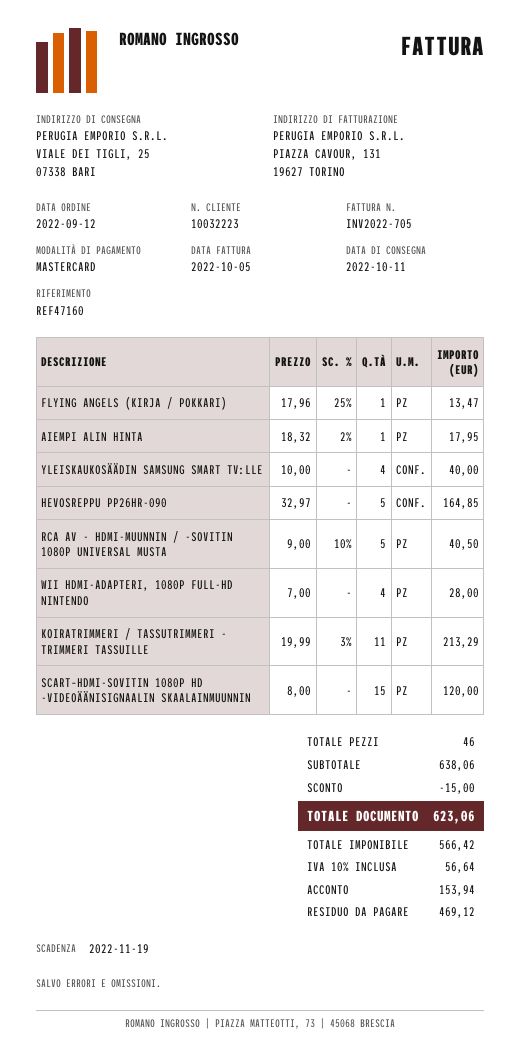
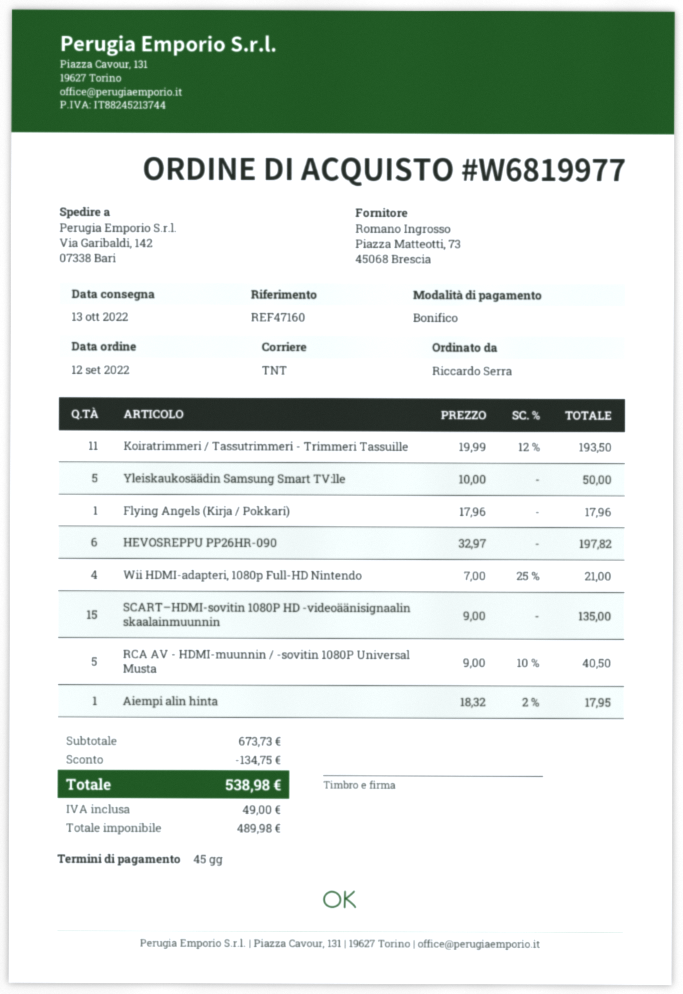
delivery date: 2022-10-11 -> 2022-10-13
payment method: Mastercard -> bank transfer
ship to: VIALE DEI TIGLI, 25, 07338 BARI -> Via Garibaldi, 142, 07338 Bari
FLYING ANGELS (KIRJA / POKKARI): 1 x 17.96 - 25% = 13.47 -> 1 x 17.96 = 17.96
YLEISKAUKOSÄÄDIN SAMSUNG SMART TV:LLE: 4 x 10.00 = 40.00 -> 5 x 10.00 = 50.00
HEVOSREPPU PP26HR-090: 5 x 32.97 = 164.85 -> 6 x 32.97 = 197.82
WII HDMI-ADAPTERI, 1080P FULL-HD NINTENDO: 4 x 7.00 = 28.00 -> 4 x 7.00 - 25% = 21.00
KOIRATRIMMERI / TASSUTRIMMERI - TRIMMERI TASSUILLE: 11 x 19.99 - 3% = 213.29 -> 11 x 19.99 - 12% = 193.50
SCART–HDMI-SOVITIN 1080P HD -VIDEOÄÄNISIGNAALIN SKAALAINMUUNNIN: 15 x 8.00 = 120.00 -> 15 x 9.00 = 135.00
subtotal: 638.06 -> 673.73
discount: 15.00 -> 134.75
net: 566.42 -> 489.98
tax: 56.64 -> 49.00
total: 623.06 -> 538.98

